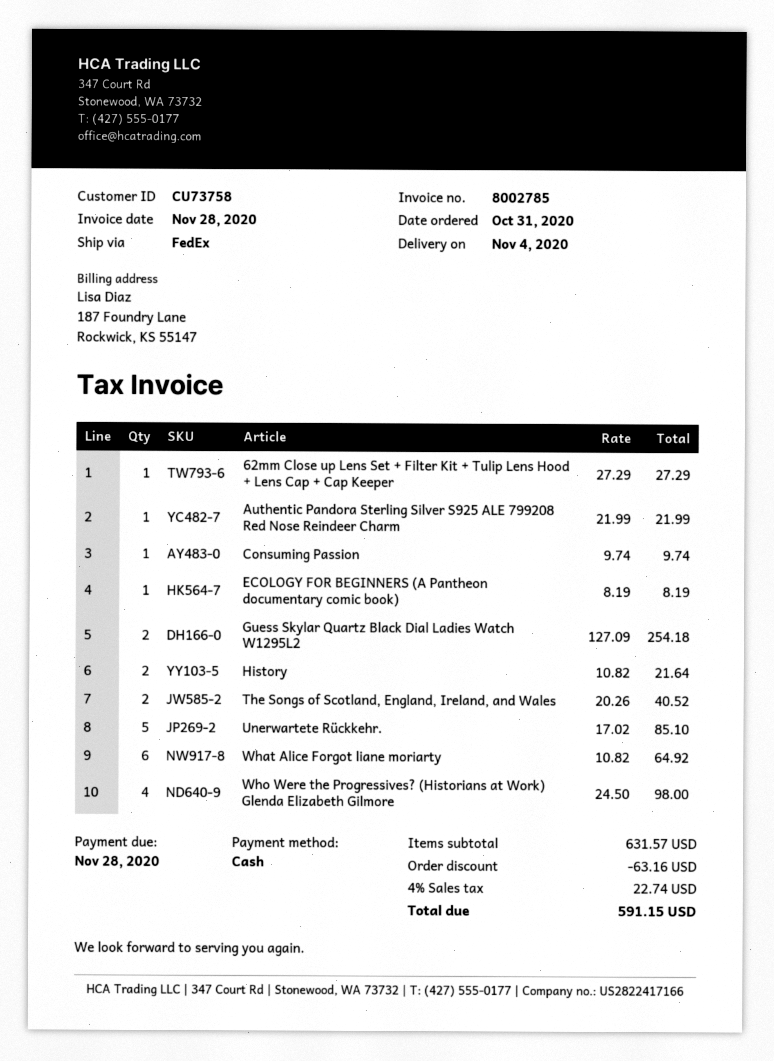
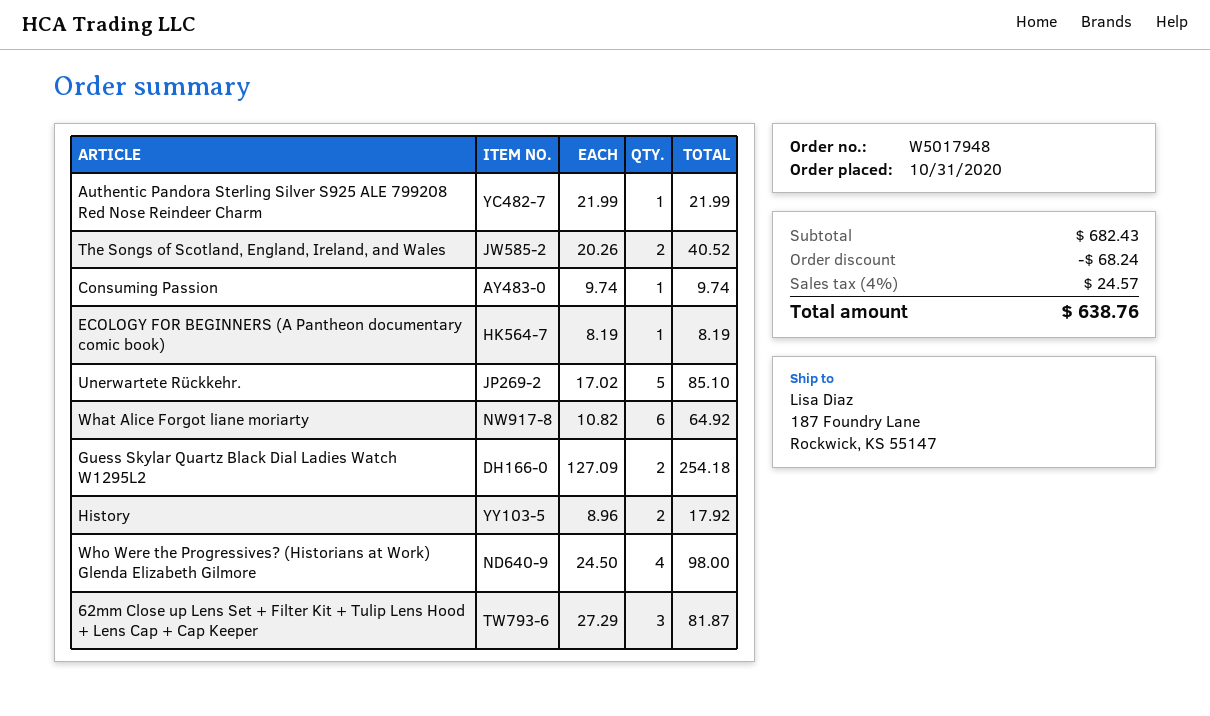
62mm Close up Lens Set + Filter Kit + Tulip Lens Hood + Lens Cap + Cap Keeper: 1 x 27.29 = 27.29 -> 3 x 27.29 = 81.87
History: 2 x 10.82 = 21.64 -> 2 x 8.96 = 17.92
subtotal: 631.57 -> 682.43
discount: 63.16 -> 68.24
tax: 4% = 22.74 -> 4% = 24.57
total: 591.15 -> 638.76

